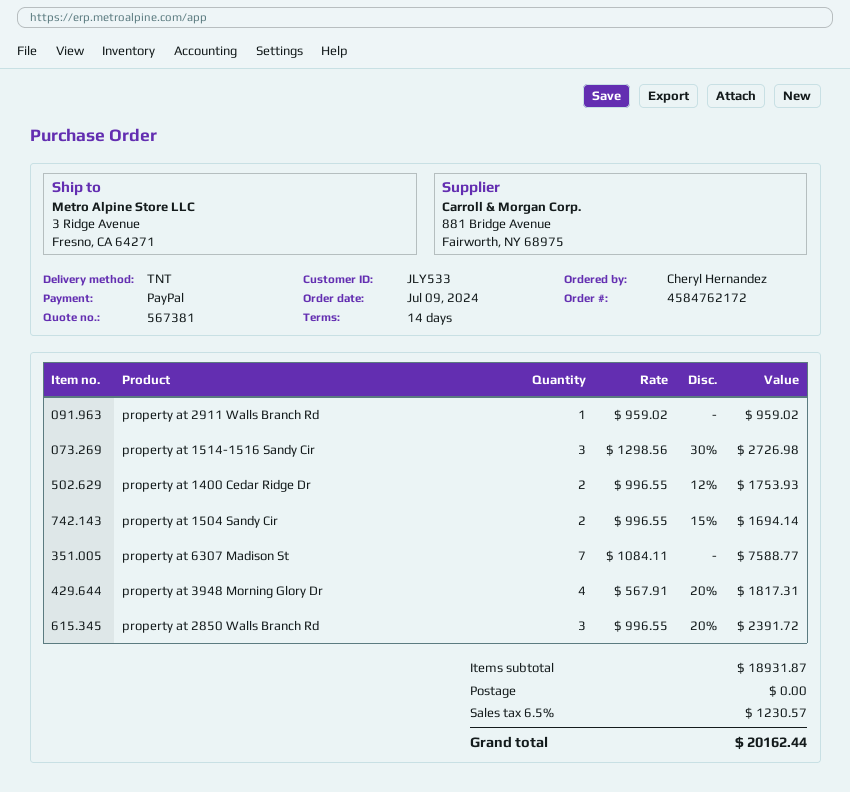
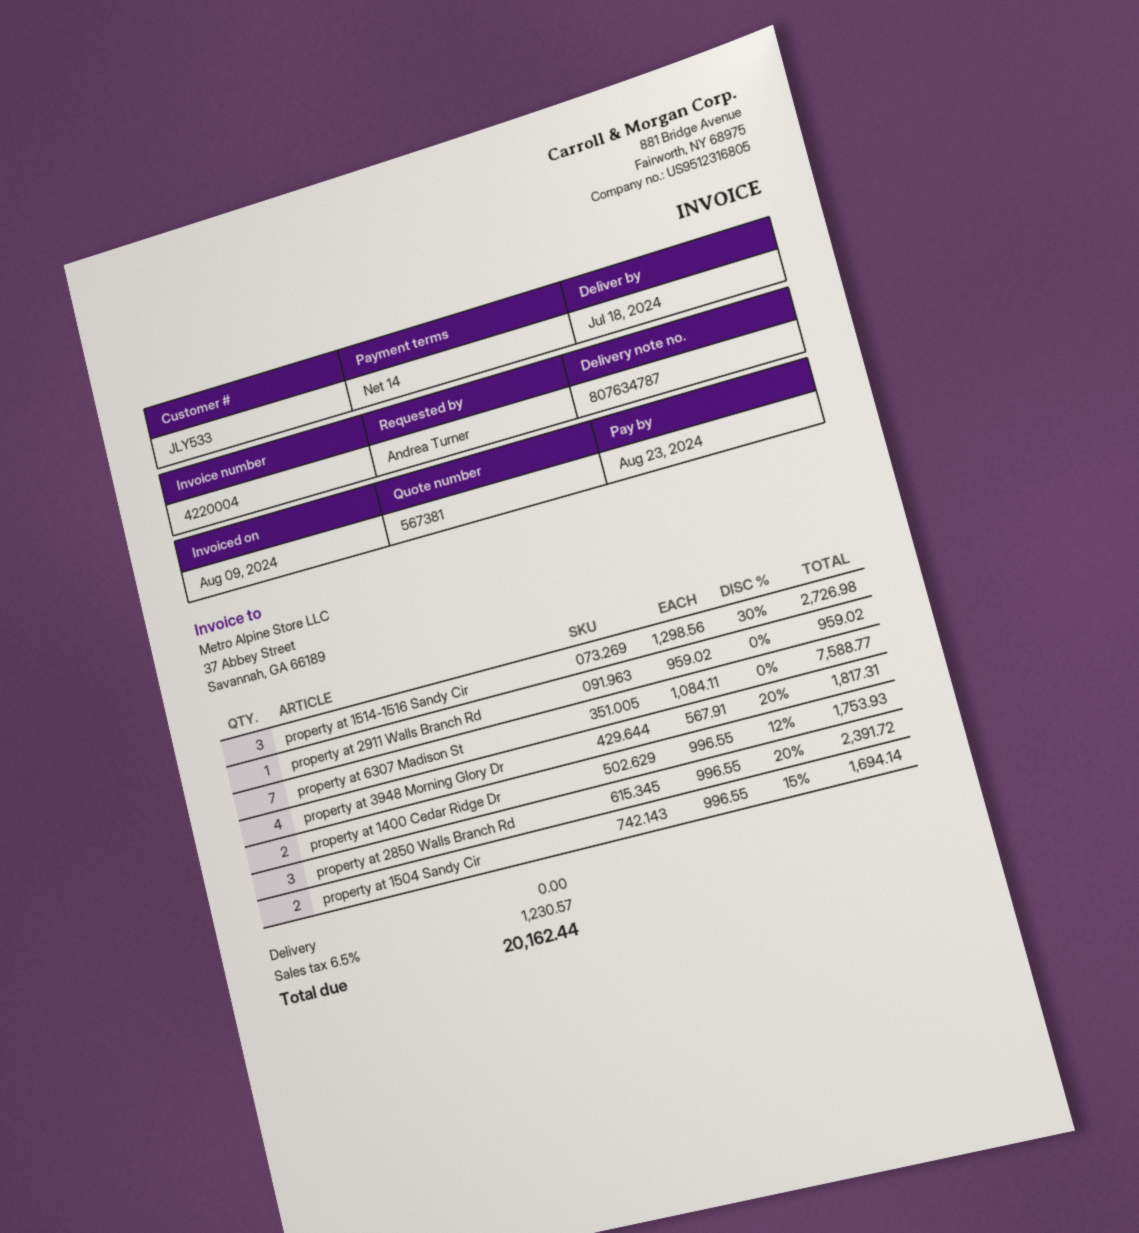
ordered by: Cheryl Hernandez -> Andrea Turner

